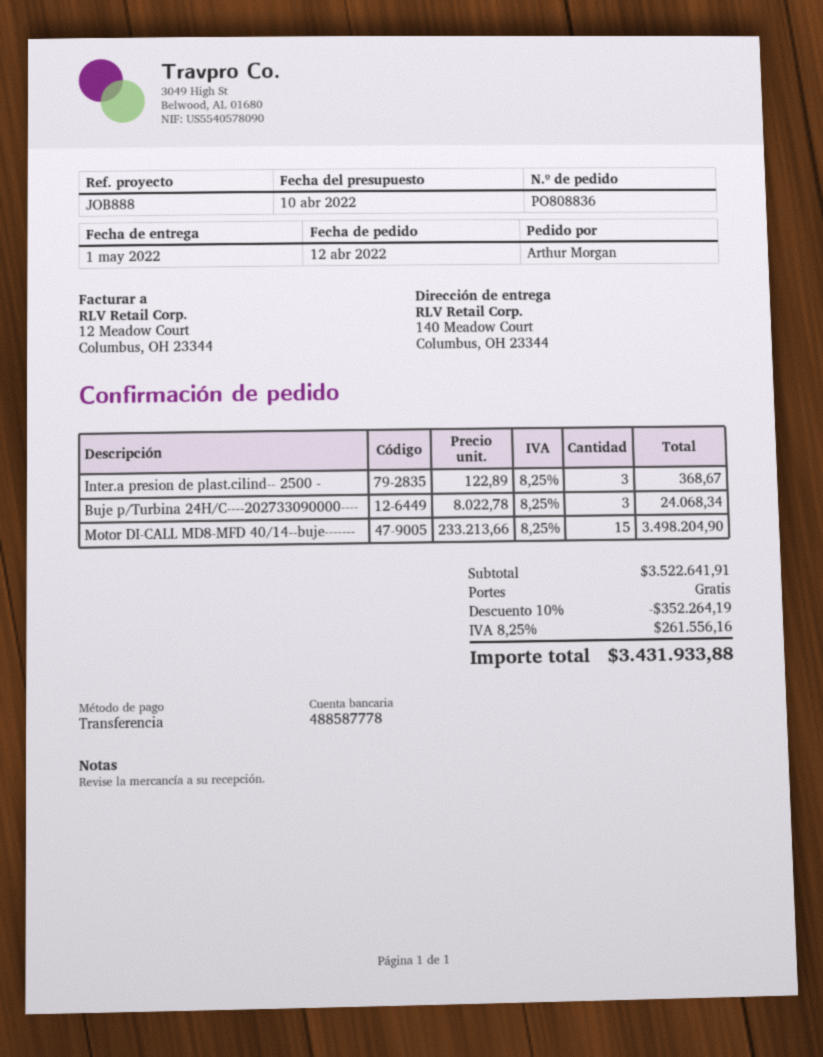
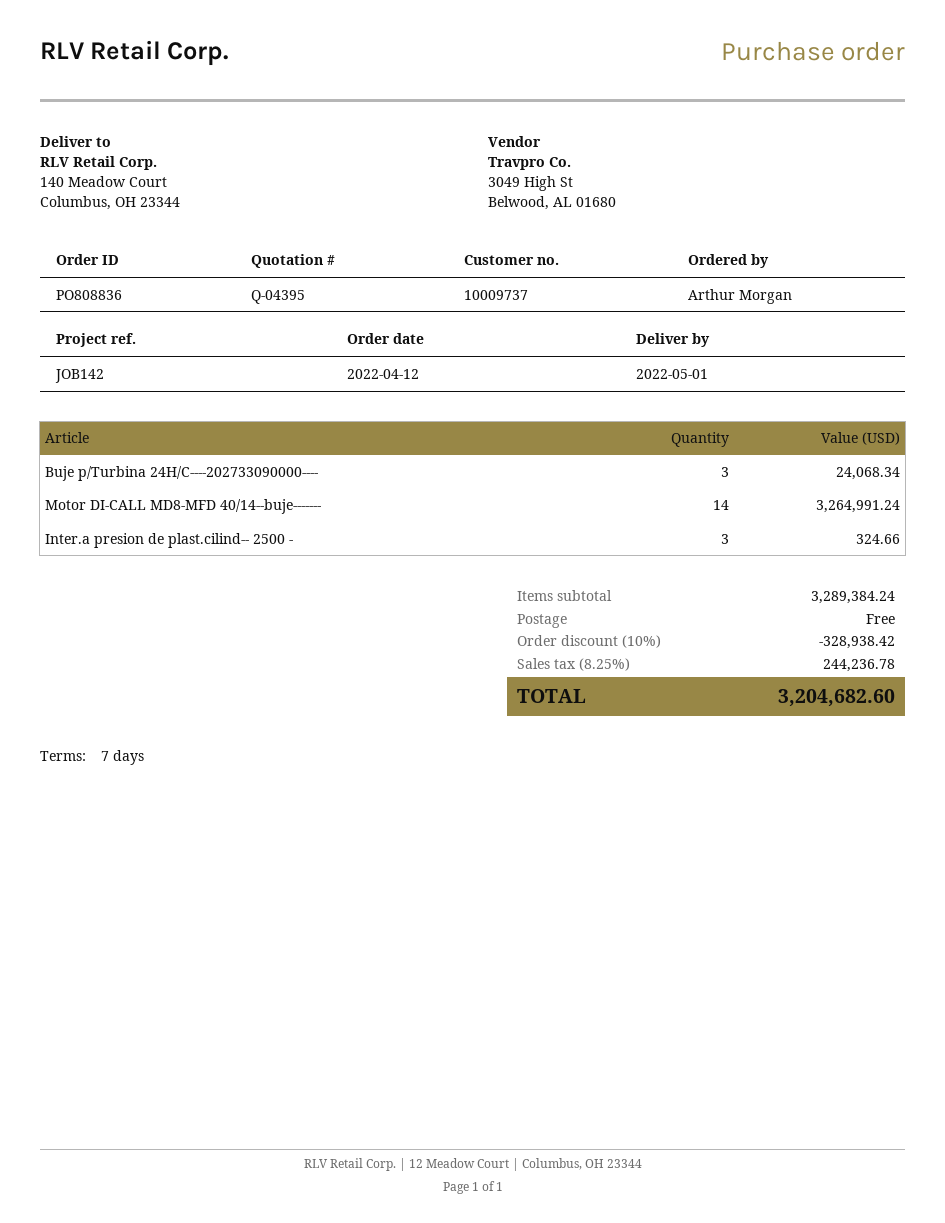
reference: JOB888 -> JOB142
Inter.a presion de plast.cilind-- 2500 -: 3 for 368.67 -> 3 for 324.66
Motor DI-CALL MD8-MFD 40/14--buje-------: 15 for 3498204.90 -> 14 for 3264991.24
subtotal: 3522641.91 -> 3289384.24
discount: 10% = 352264.19 -> 10% = 328938.42
tax: 8.25% = 261556.16 -> 8.25% = 244236.78
total: 3431933.88 -> 3204682.60

